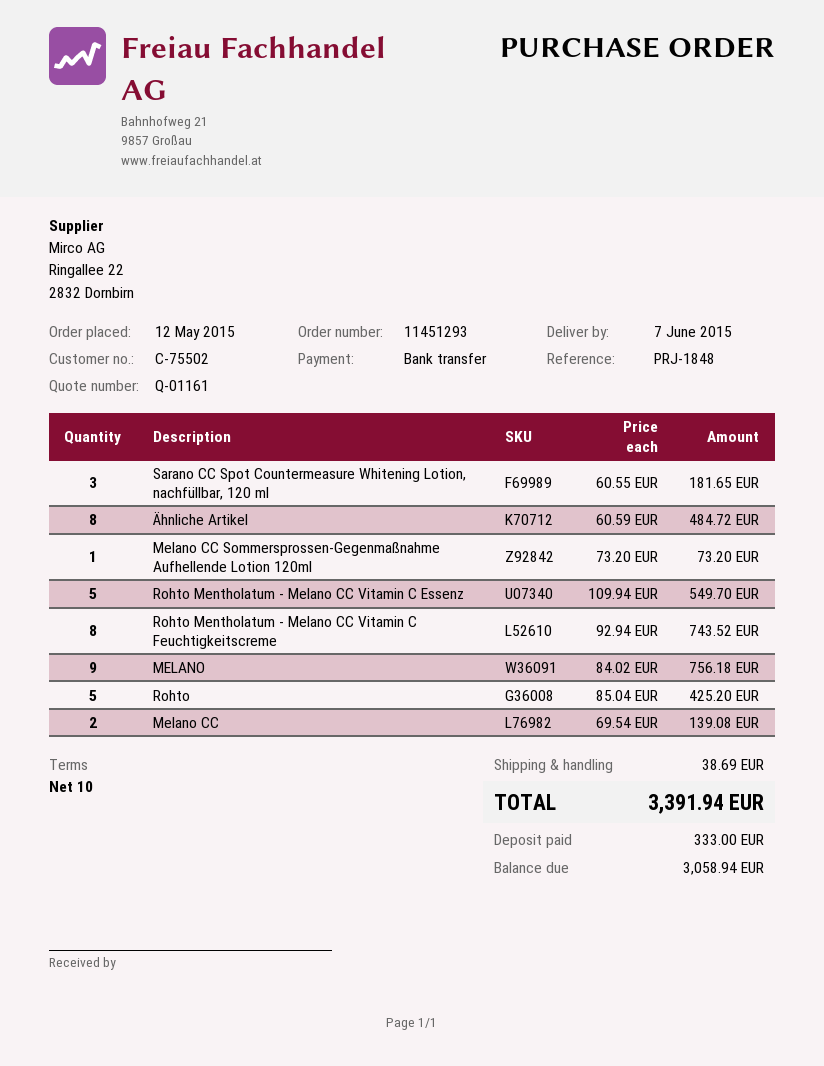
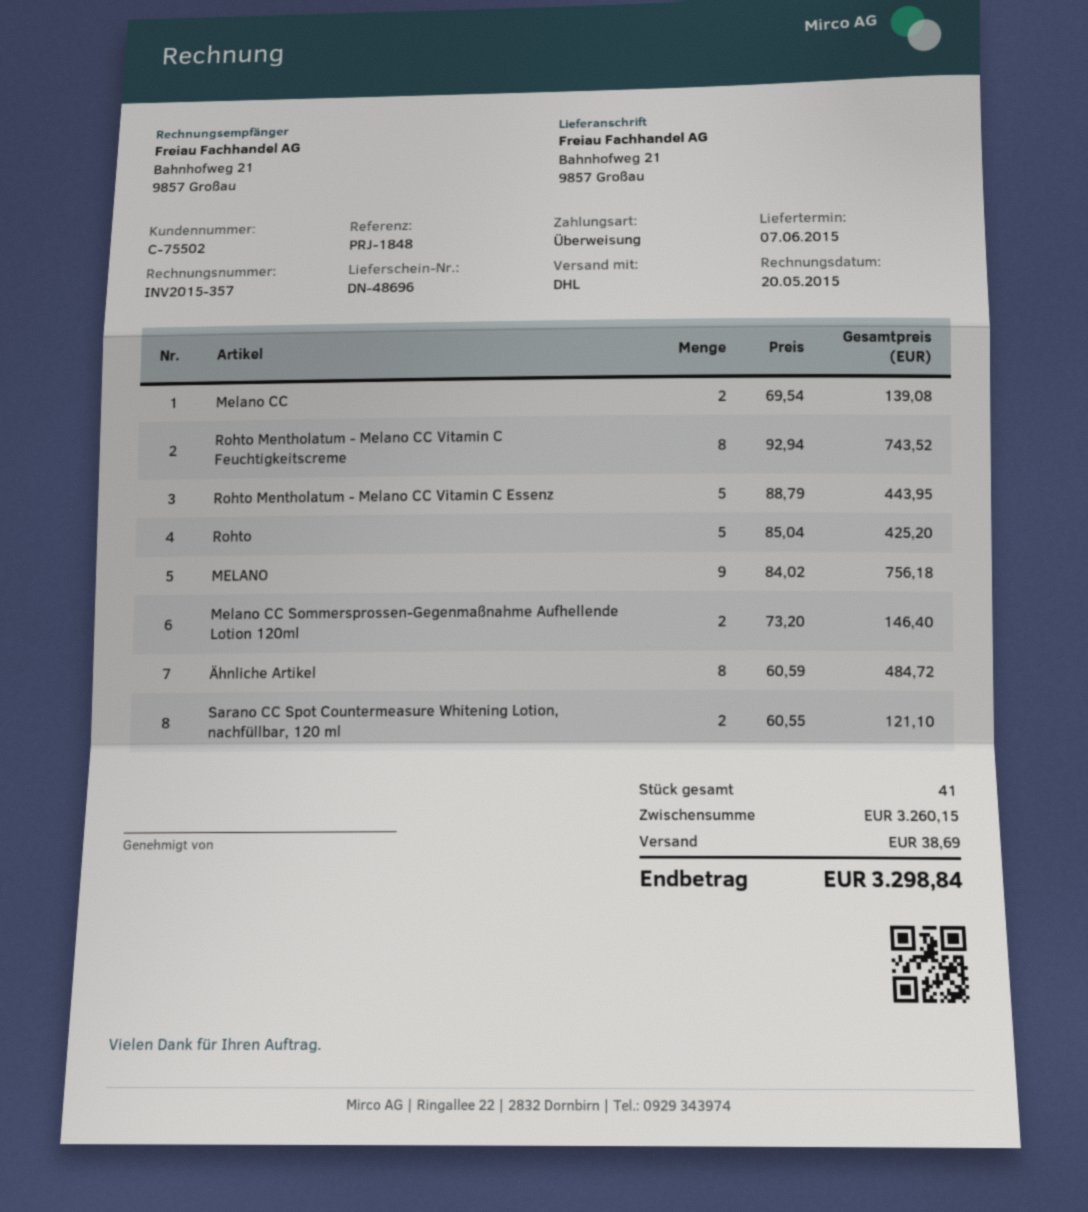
Sarano CC Spot Countermeasure Whitening Lotion, nachfüllbar, 120 ml: 3 x 60.55 = 181.65 -> 2 x 60.55 = 121.10
Melano CC Sommersprossen-Gegenmaßnahme Aufhellende Lotion 120ml: 1 x 73.20 = 73.20 -> 2 x 73.20 = 146.40
Rohto Mentholatum - Melano CC Vitamin C Essenz: 5 x 109.94 = 549.70 -> 5 x 88.79 = 443.95
total: 3391.94 -> 3298.84

